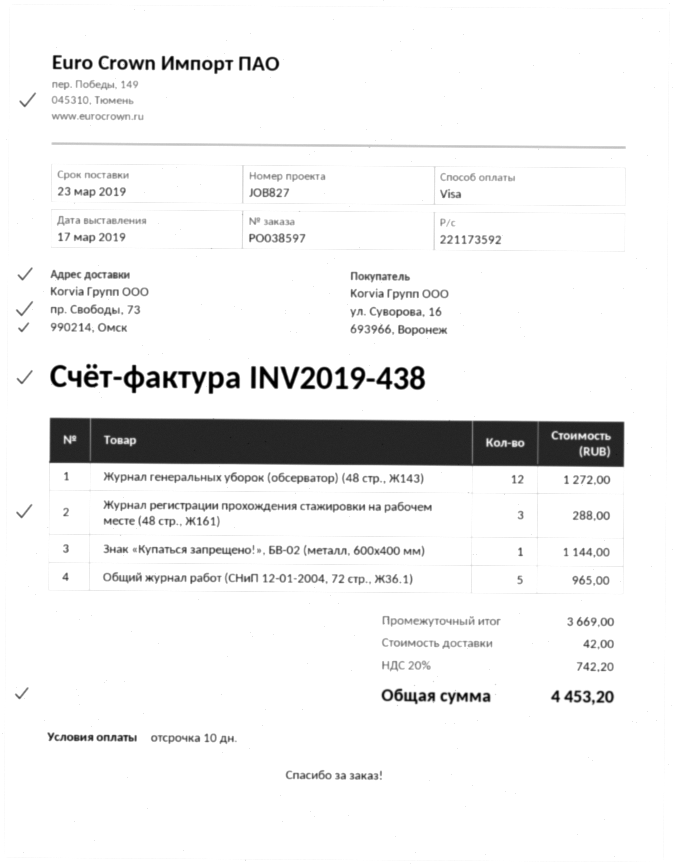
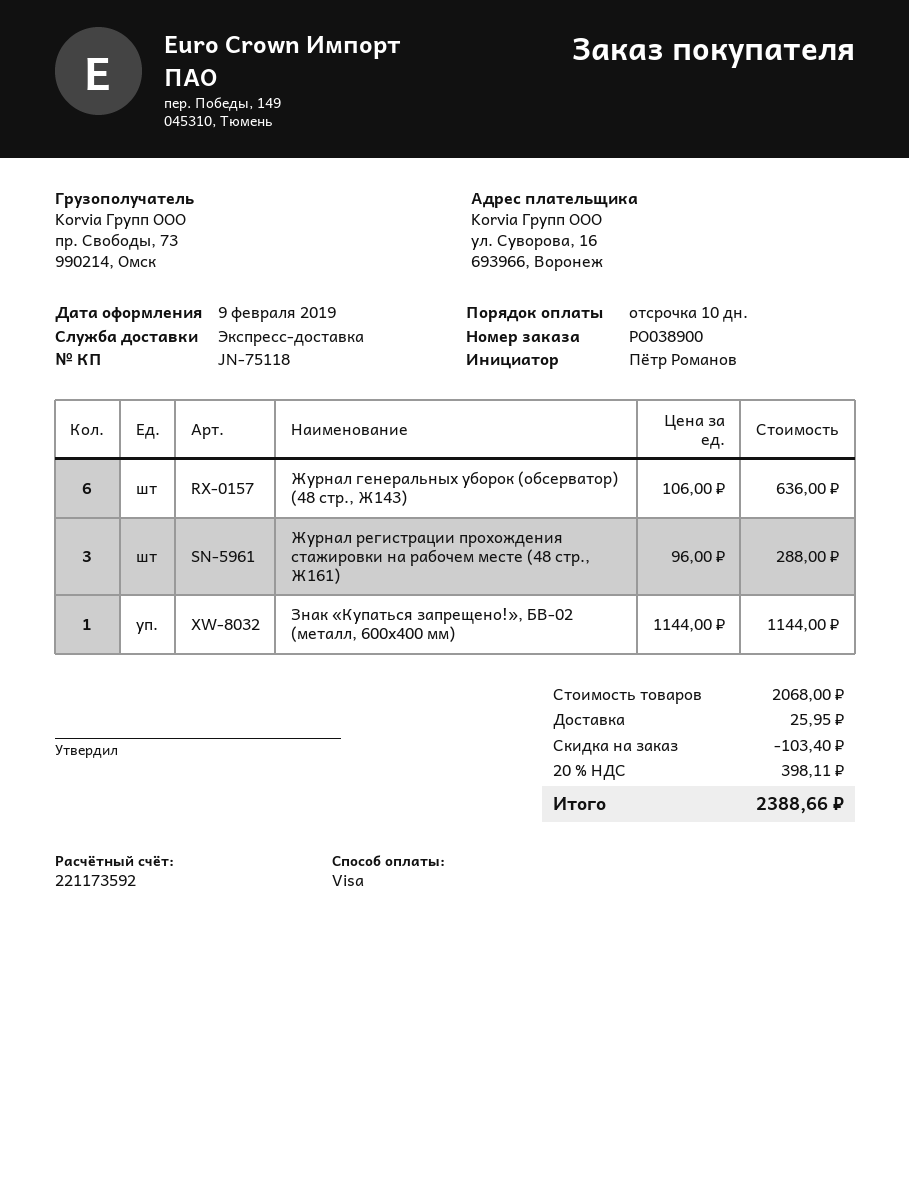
order number: PO038597 -> PO038900
Журнал генеральных уборок (обсерватор) (48 стр., Ж143): 12 for 1272.00 -> 6 for 636.00
Общий журнал работ (СНиП 12-01-2004, 72 стр., Ж36.1): 5 for 965.00 -> none
subtotal: 3669.00 -> 2068.00
discount: none -> 103.40
shipping: 42.00 -> 25.95
tax: 20% = 742.20 -> 20% = 398.11
total: 4453.20 -> 2388.66

